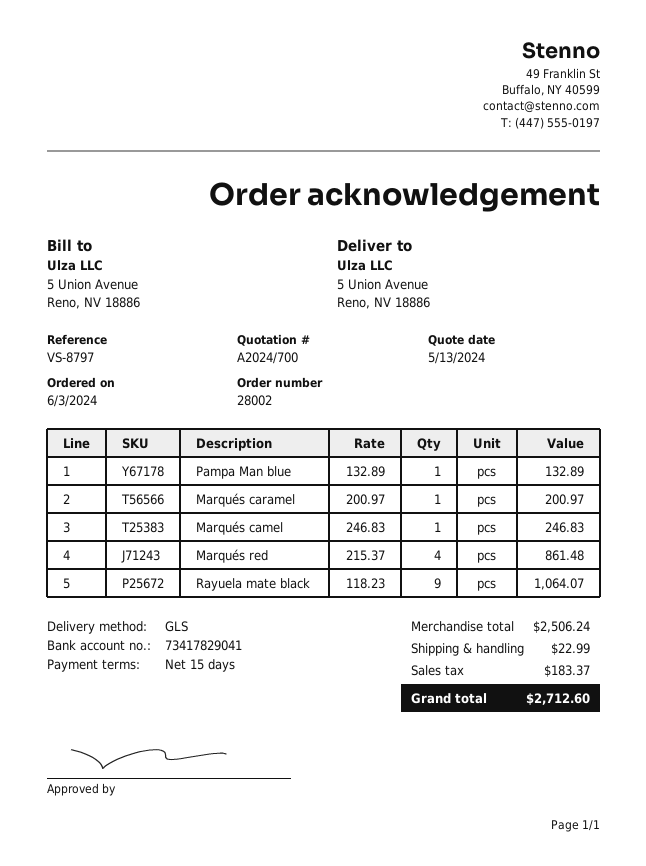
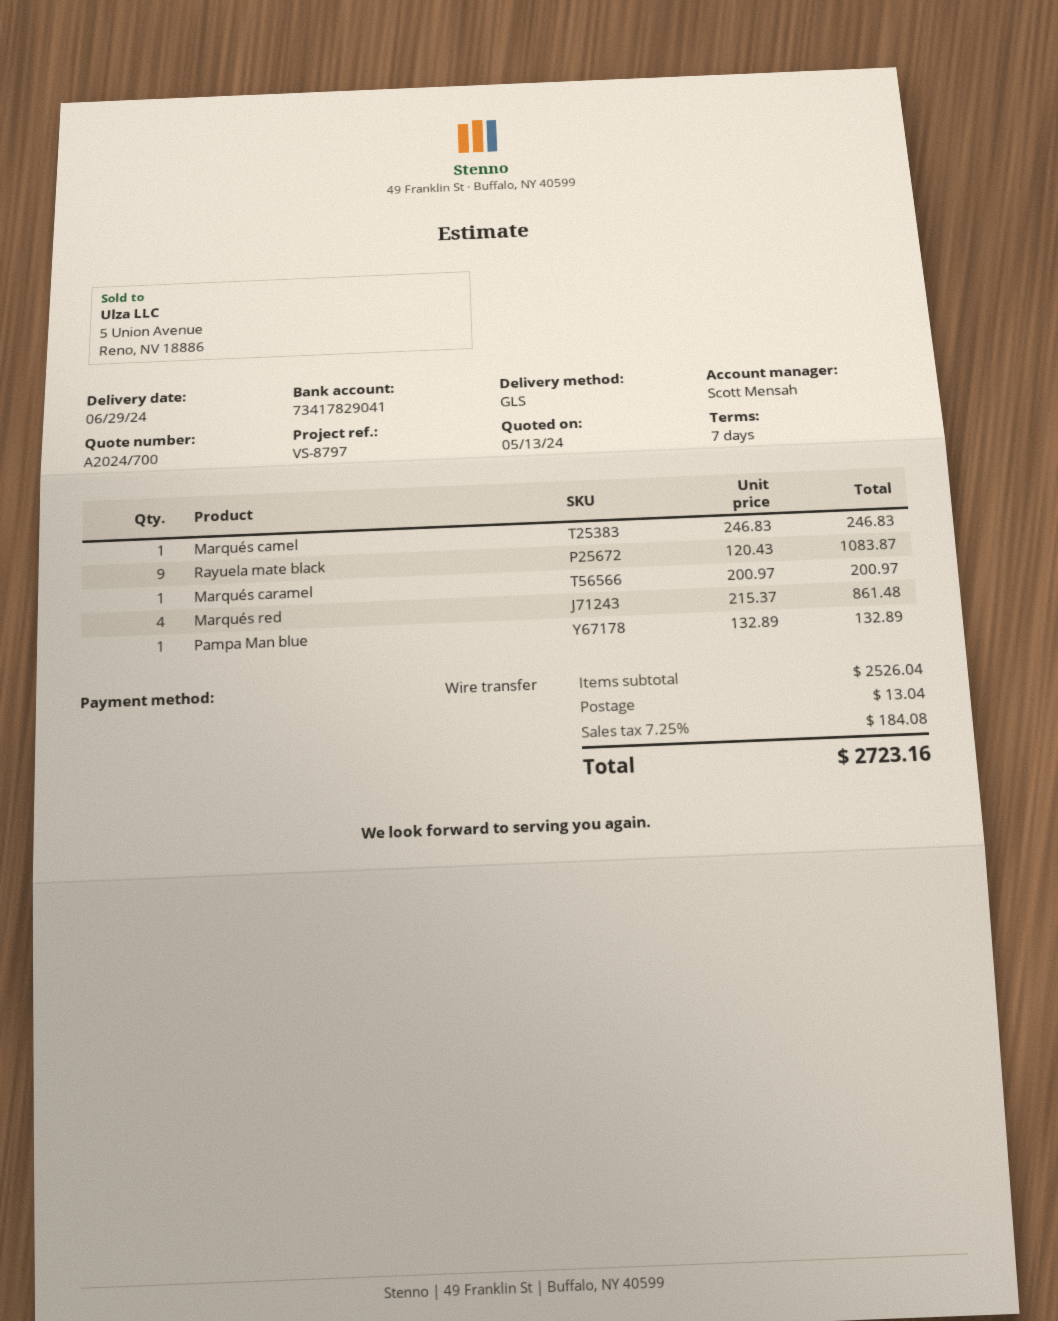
payment terms: 15 days -> 7 days
Rayuela mate black: 9 x 118.23 = 1064.07 -> 9 x 120.43 = 1083.87
subtotal: 2506.24 -> 2526.04
shipping: 22.99 -> 13.04
tax: 183.37 -> 184.08
total: 2712.60 -> 2723.16

